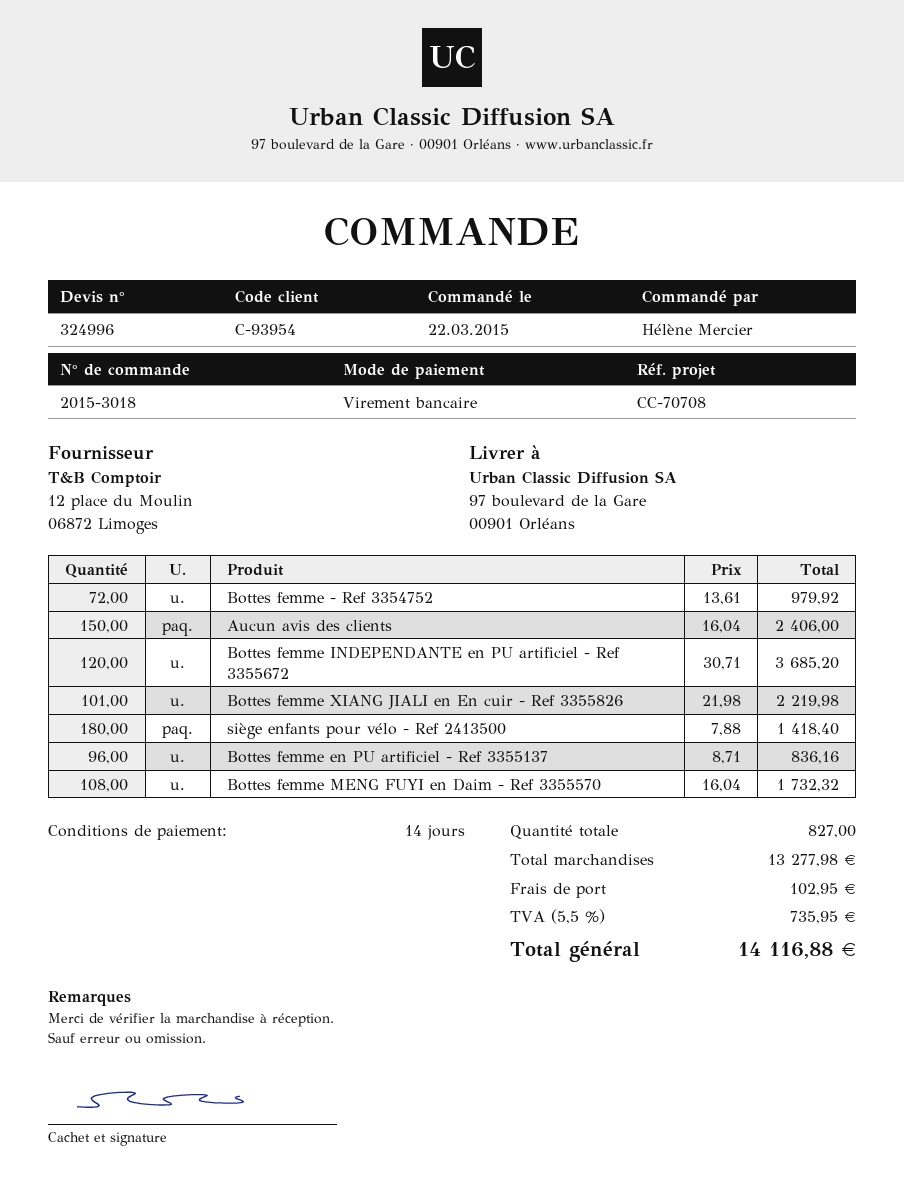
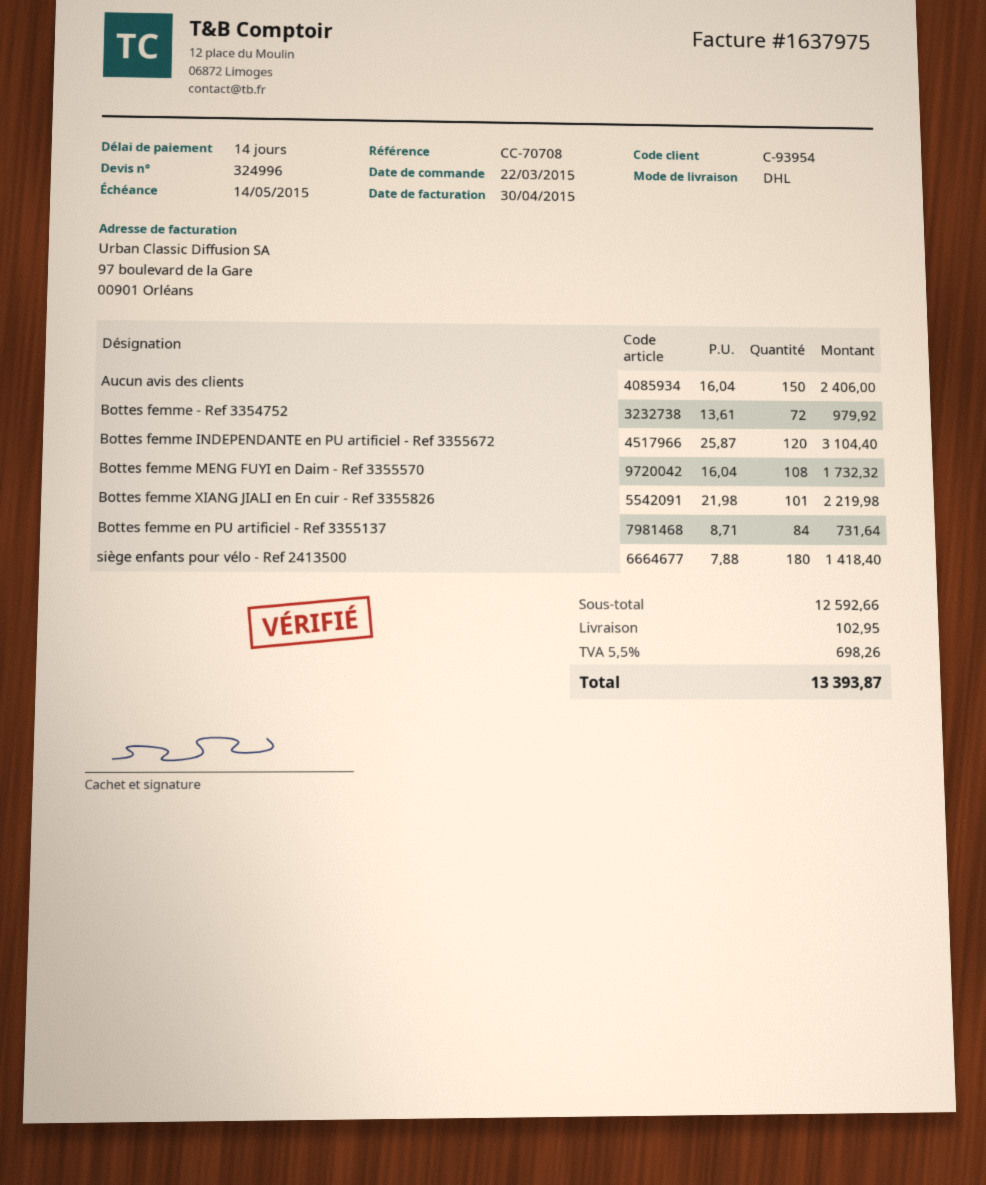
Bottes femme INDEPENDANTE en PU artificiel - Ref 3355672: 120 x 30.71 = 3685.20 -> 120 x 25.87 = 3104.40
Bottes femme en PU artificiel - Ref 3355137: 96 x 8.71 = 836.16 -> 84 x 8.71 = 731.64
subtotal: 13277.98 -> 12592.66
tax: 5.5% = 735.95 -> 5.5% = 698.26
total: 14116.88 -> 13393.87

